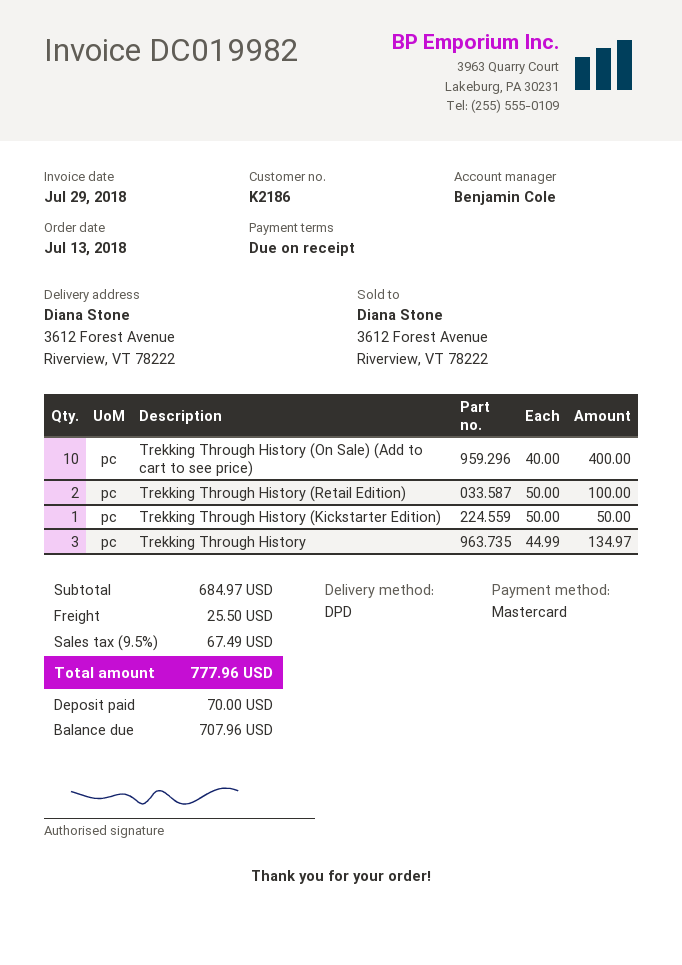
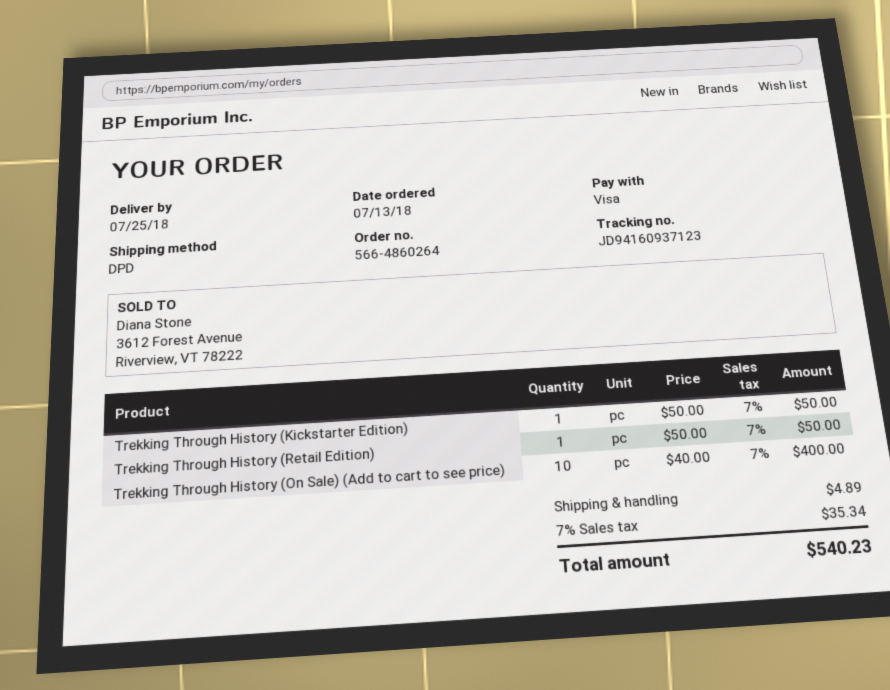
payment method: Mastercard -> Visa
Trekking Through History (Retail Edition): 2 x 50.00 = 100.00 -> 1 x 50.00 = 50.00
Trekking Through History: 3 x 44.99 = 134.97 -> none
shipping: 25.50 -> 4.89
tax: 9.5% = 67.49 -> 7% = 35.34
total: 777.96 -> 540.23

